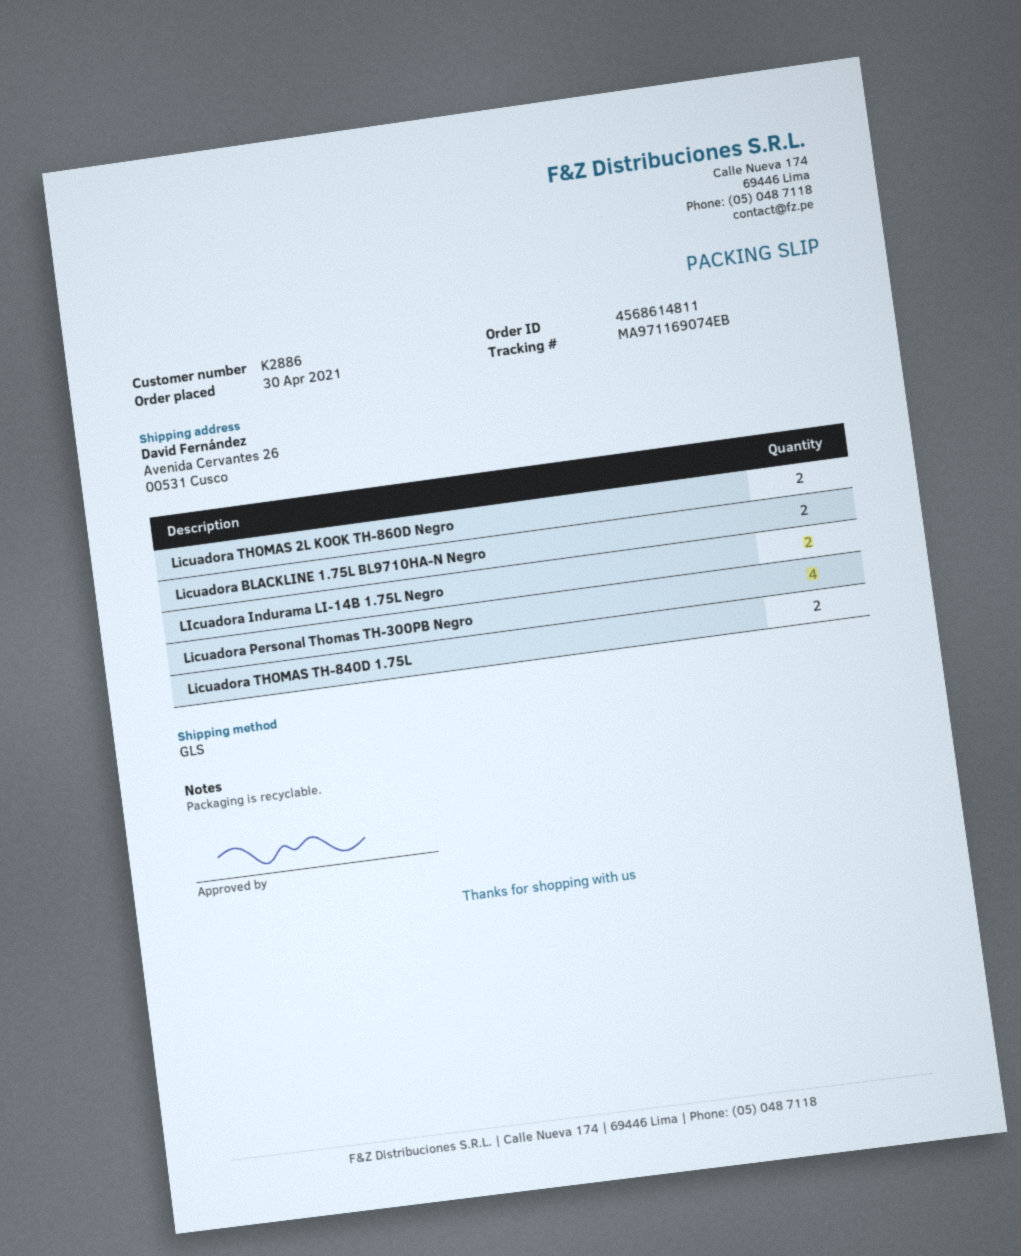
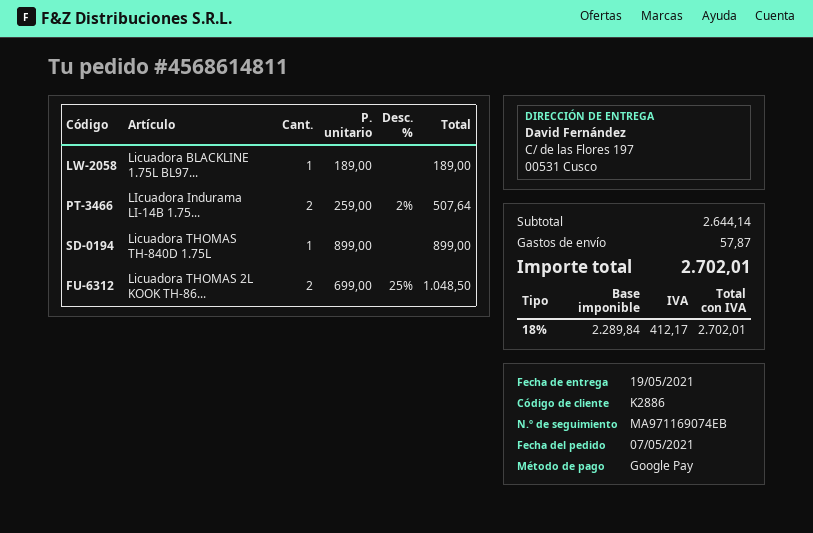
order date: 2021-04-30 -> 2021-05-07
ship to: Avenida Cervantes 26, 00531 Cusco -> C/ de las Flores 197, 00531 Cusco
Licuadora BLACKLINE 1.75L BL9710HA-N Negro: 2 -> 1
Licuadora Personal Thomas TH-300PB Negro: 4 -> none
Licuadora THOMAS TH-840D 1.75L: 2 -> 1

